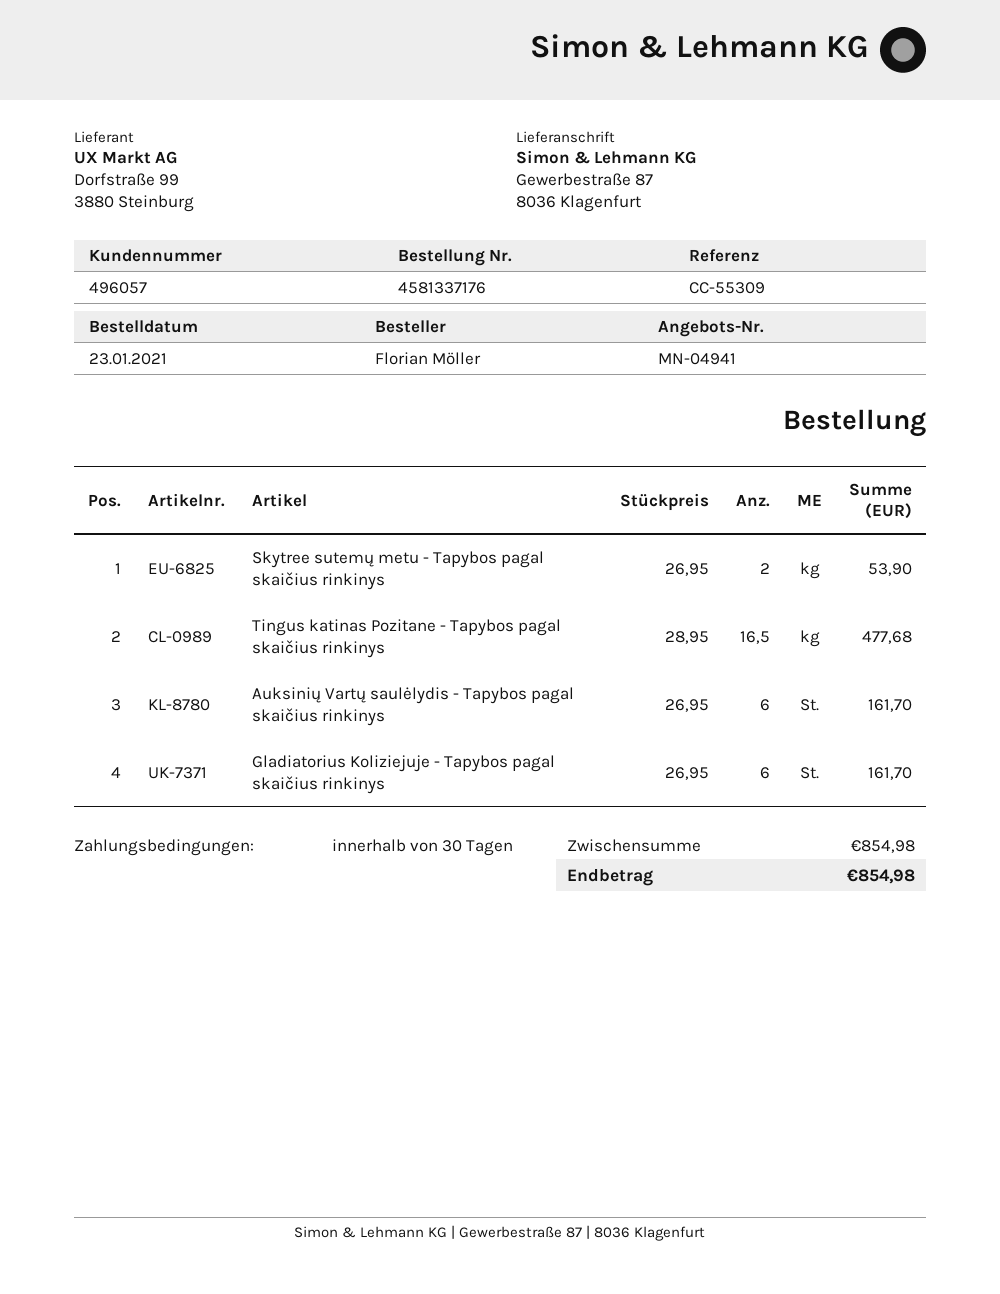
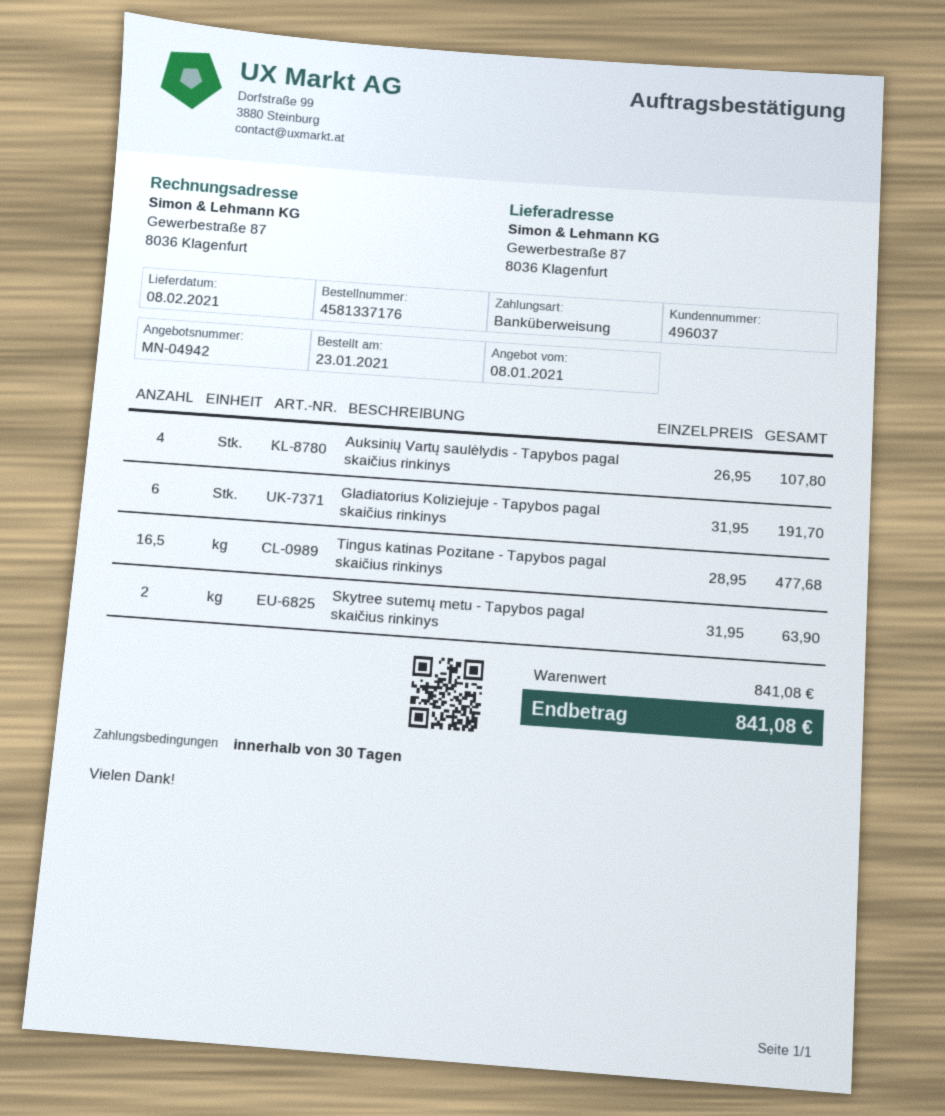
quote number: MN-04941 -> MN-04942
customer number: 496057 -> 496037
Skytree sutemų metu - Tapybos pagal skaičius rinkinys: 2 x 26.95 = 53.90 -> 2 x 31.95 = 63.90
Auksinių Vartų saulėlydis - Tapybos pagal skaičius rinkinys: 6 x 26.95 = 161.70 -> 4 x 26.95 = 107.80
Gladiatorius Koliziejuje - Tapybos pagal skaičius rinkinys: 6 x 26.95 = 161.70 -> 6 x 31.95 = 191.70
subtotal: 854.98 -> 841.08
total: 854.98 -> 841.08

